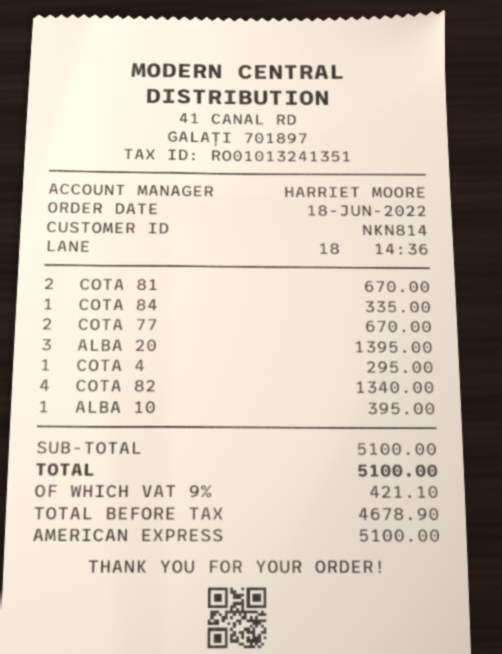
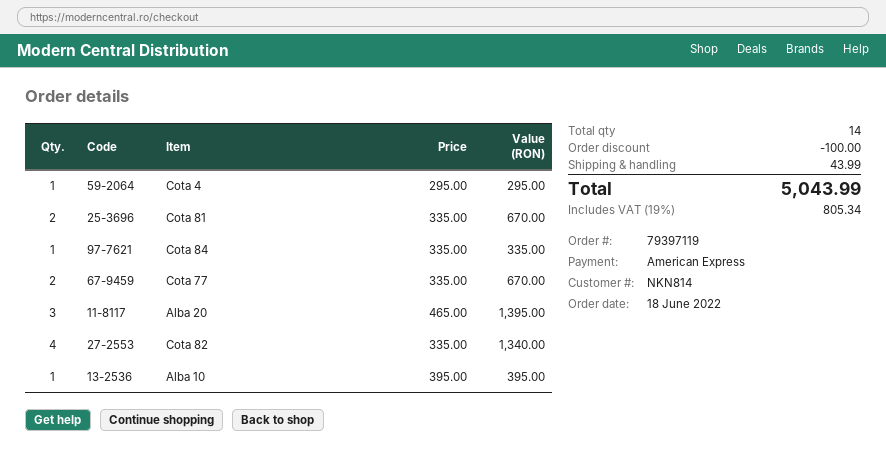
discount: none -> 100.00
shipping: none -> 43.99
tax: 9% = 421.10 -> 19% = 805.34
total: 5100.00 -> 5043.99

